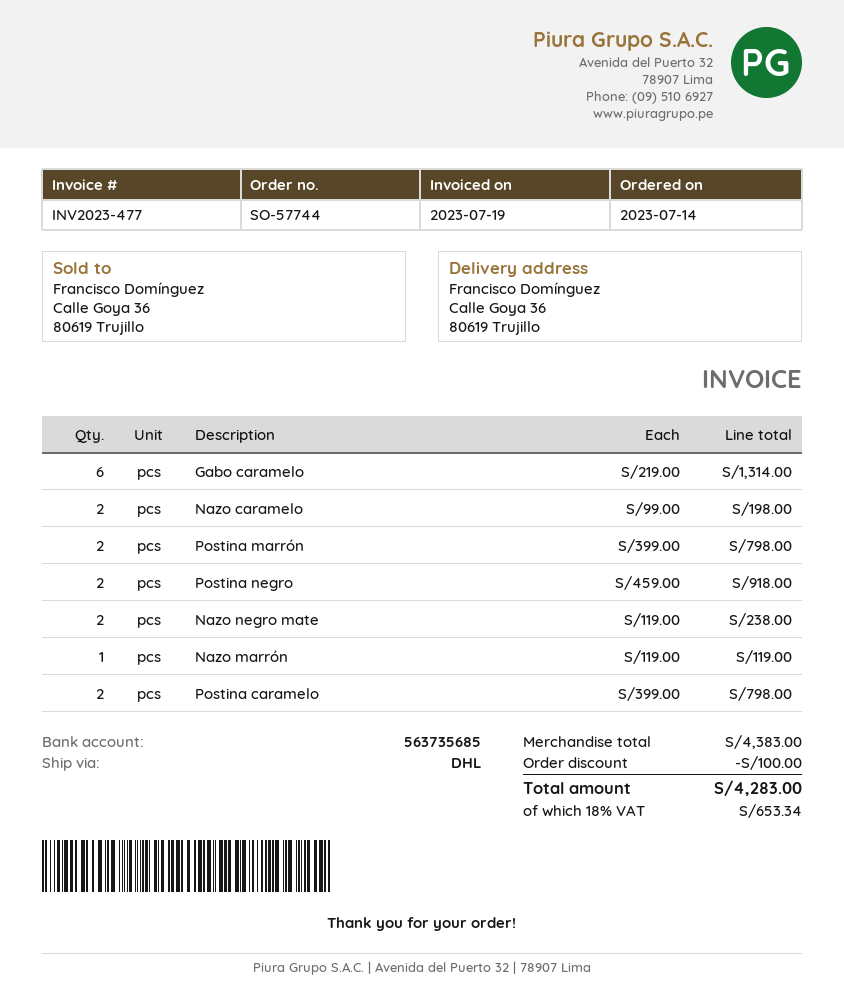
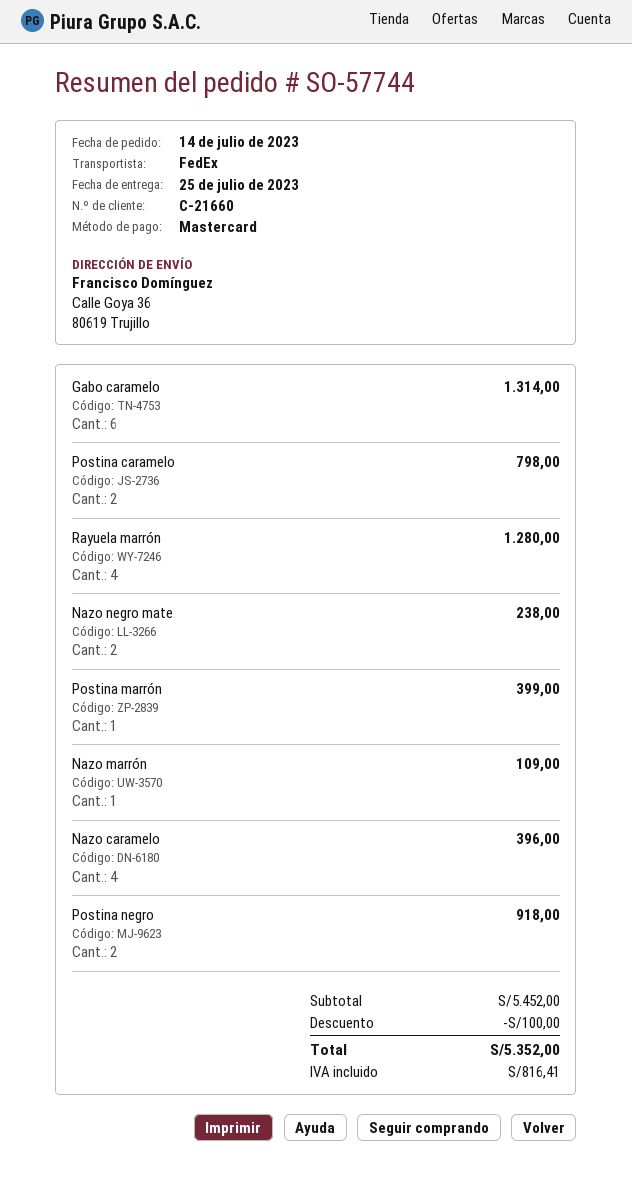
shipping method: DHL -> FedEx
Nazo caramelo: 2 for 198.00 -> 4 for 396.00
Postina marrón: 2 for 798.00 -> 1 for 399.00
Nazo marrón: 1 for 119.00 -> 1 for 109.00
Rayuela marrón: none -> 4 for 1280.00
subtotal: 4383.00 -> 5452.00
tax: 653.34 -> 816.41
total: 4283.00 -> 5352.00

